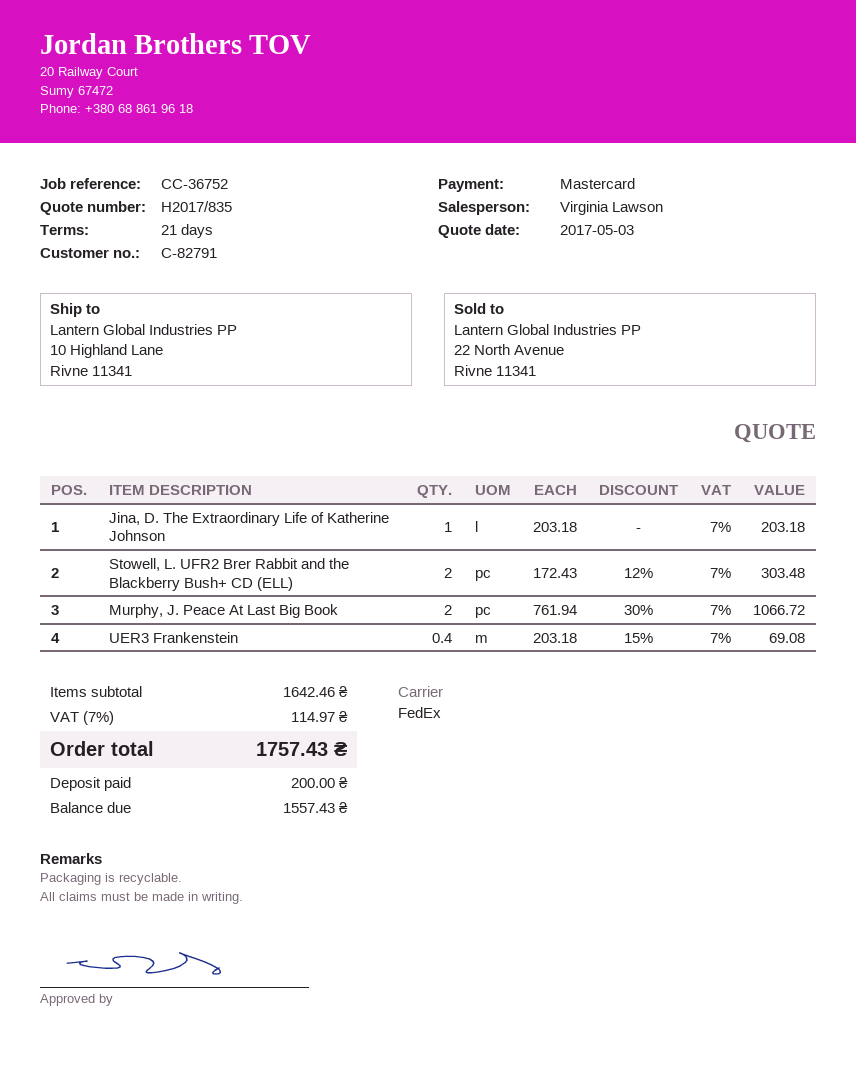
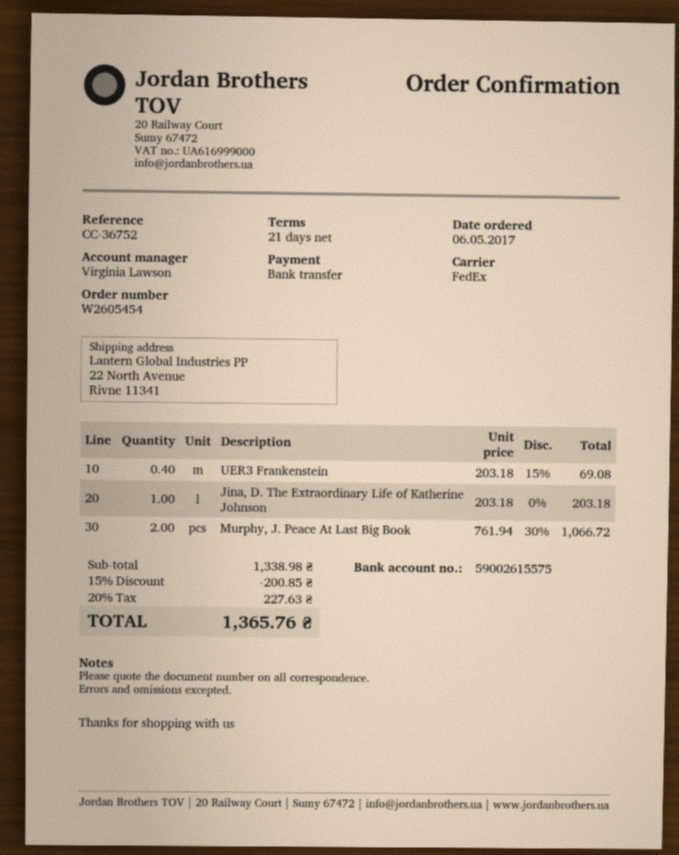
payment method: Mastercard -> bank transfer
ship to: 10 Highland Lane, Rivne 11341 -> 22 North Avenue, Rivne 11341
Stowell, L. UFR2 Brer Rabbit and the Blackberry Bush+ CD (ELL): 2 x 172.43 - 12% = 303.48 -> none
subtotal: 1642.46 -> 1338.98
discount: none -> 15% = 200.85
tax: 7% = 114.97 -> 20% = 227.63
total: 1757.43 -> 1365.76

